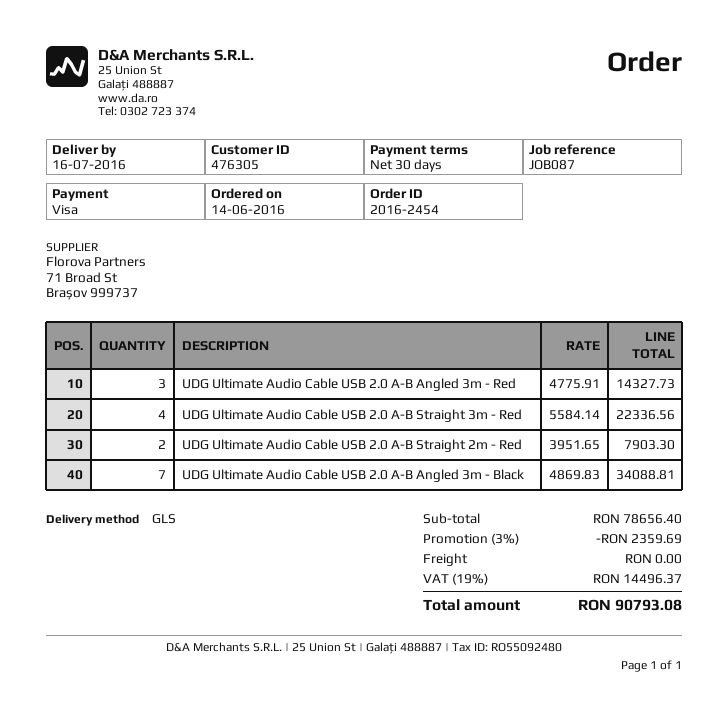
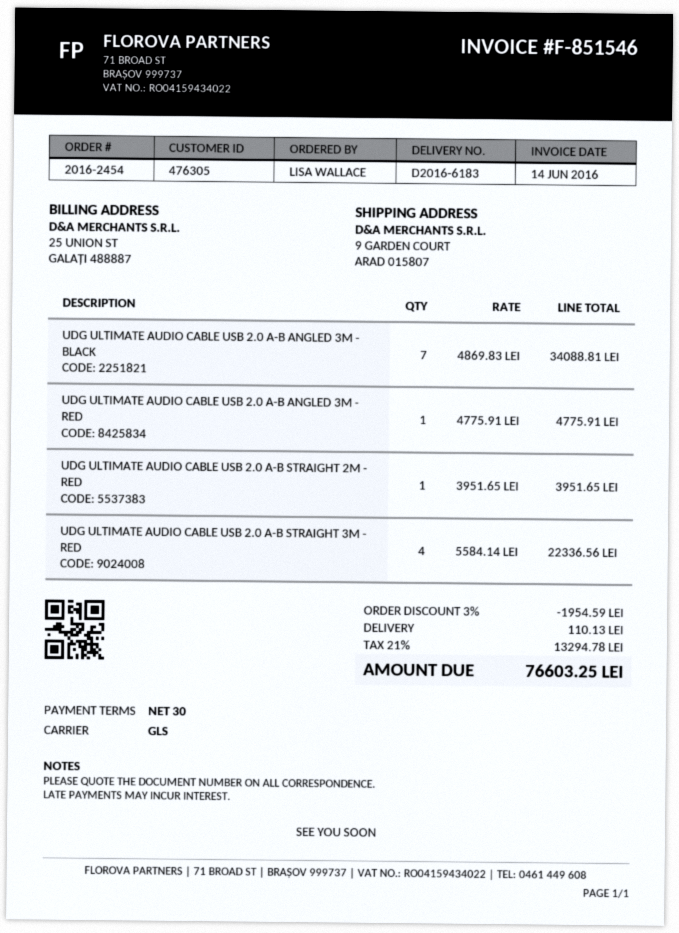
UDG Ultimate Audio Cable USB 2.0 A-B Angled 3m - Red: 3 x 4775.91 = 14327.73 -> 1 x 4775.91 = 4775.91
UDG Ultimate Audio Cable USB 2.0 A-B Straight 2m - Red: 2 x 3951.65 = 7903.30 -> 1 x 3951.65 = 3951.65
discount: 3% = 2359.69 -> 3% = 1954.59
shipping: 0.00 -> 110.13
tax: 19% = 14496.37 -> 21% = 13294.78
total: 90793.08 -> 76603.25

